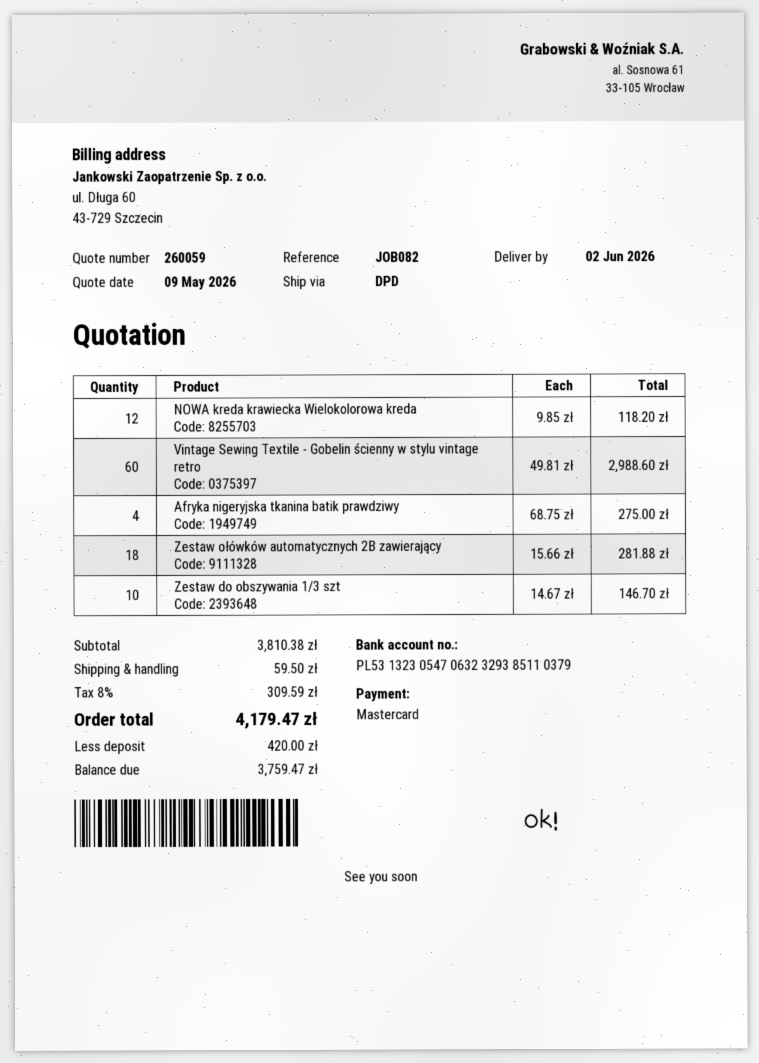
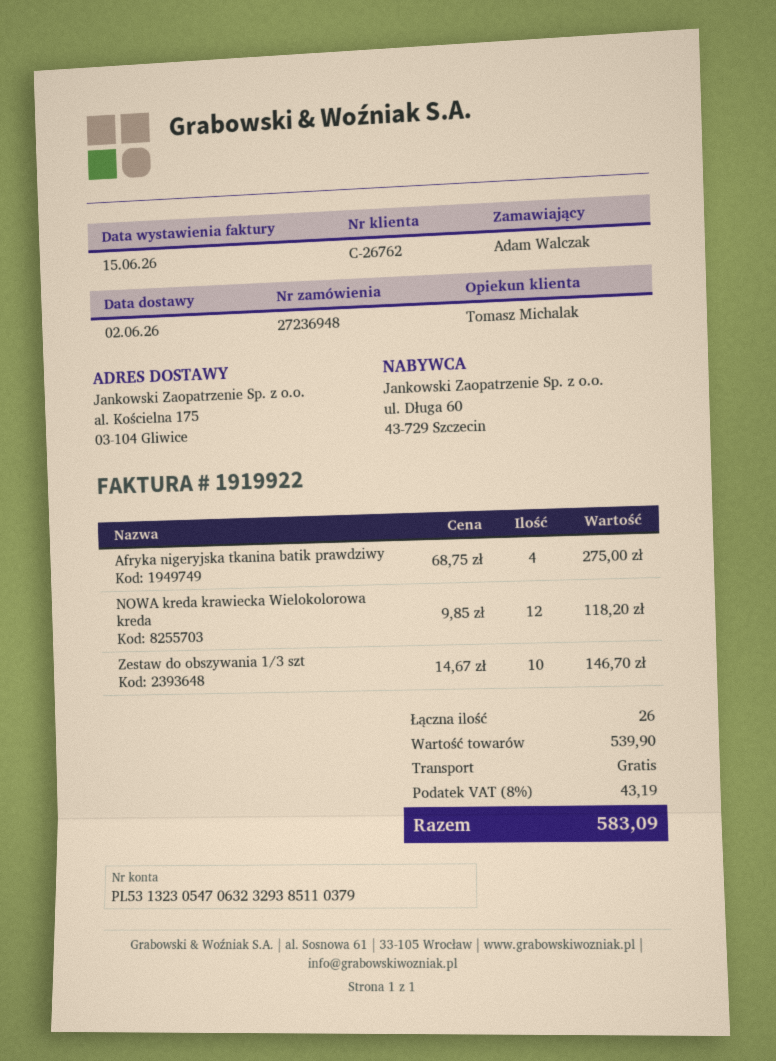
Vintage Sewing Textile - Gobelin ścienny w stylu vintage retro: 60 x 49.81 = 2988.60 -> none
Zestaw ołówków automatycznych 2B zawierający: 18 x 15.66 = 281.88 -> none
subtotal: 3810.38 -> 539.90
shipping: 59.50 -> 0.00
tax: 8% = 309.59 -> 8% = 43.19
total: 4179.47 -> 583.09

